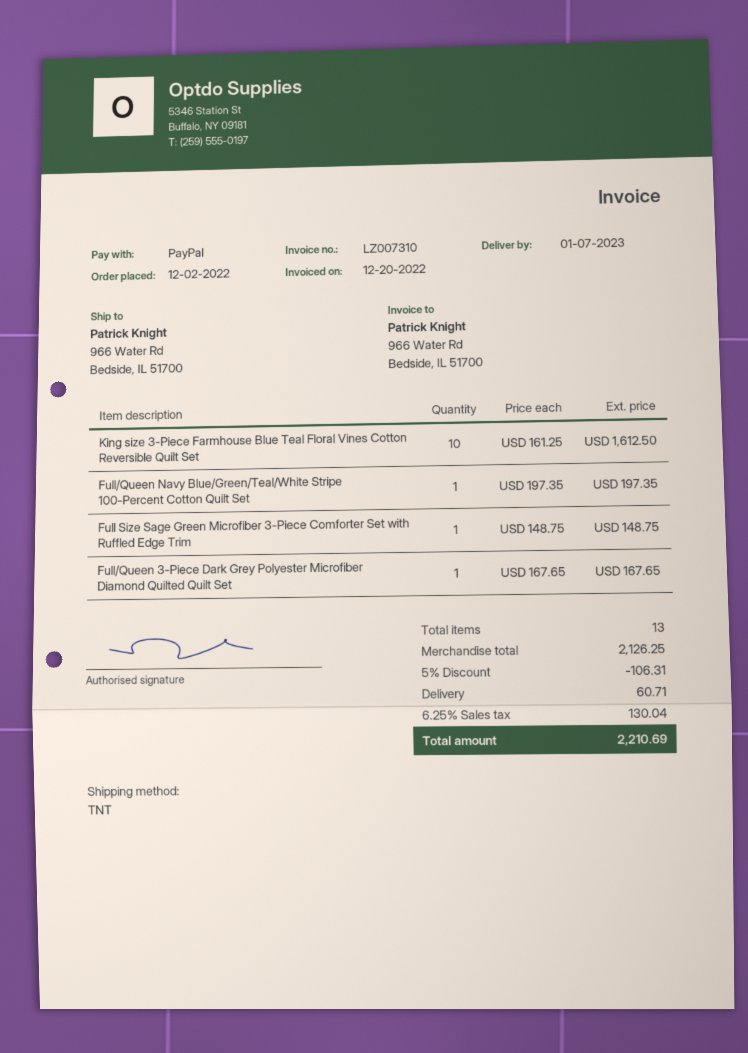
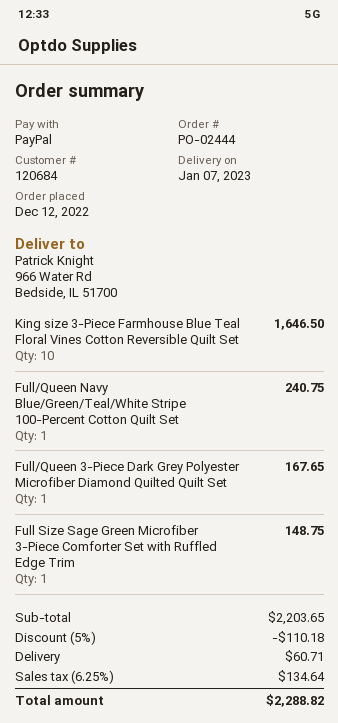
order date: 2022-12-02 -> 2022-12-12
King size 3-Piece Farmhouse Blue Teal Floral Vines Cotton Reversible Quilt Set: 10 for 1612.50 -> 10 for 1646.50
Full/Queen Navy Blue/Green/Teal/White Stripe 100-Percent Cotton Quilt Set: 1 for 197.35 -> 1 for 240.75
subtotal: 2126.25 -> 2203.65
discount: 5% = 106.31 -> 5% = 110.18
tax: 6.25% = 130.04 -> 6.25% = 134.64
total: 2210.69 -> 2288.82

